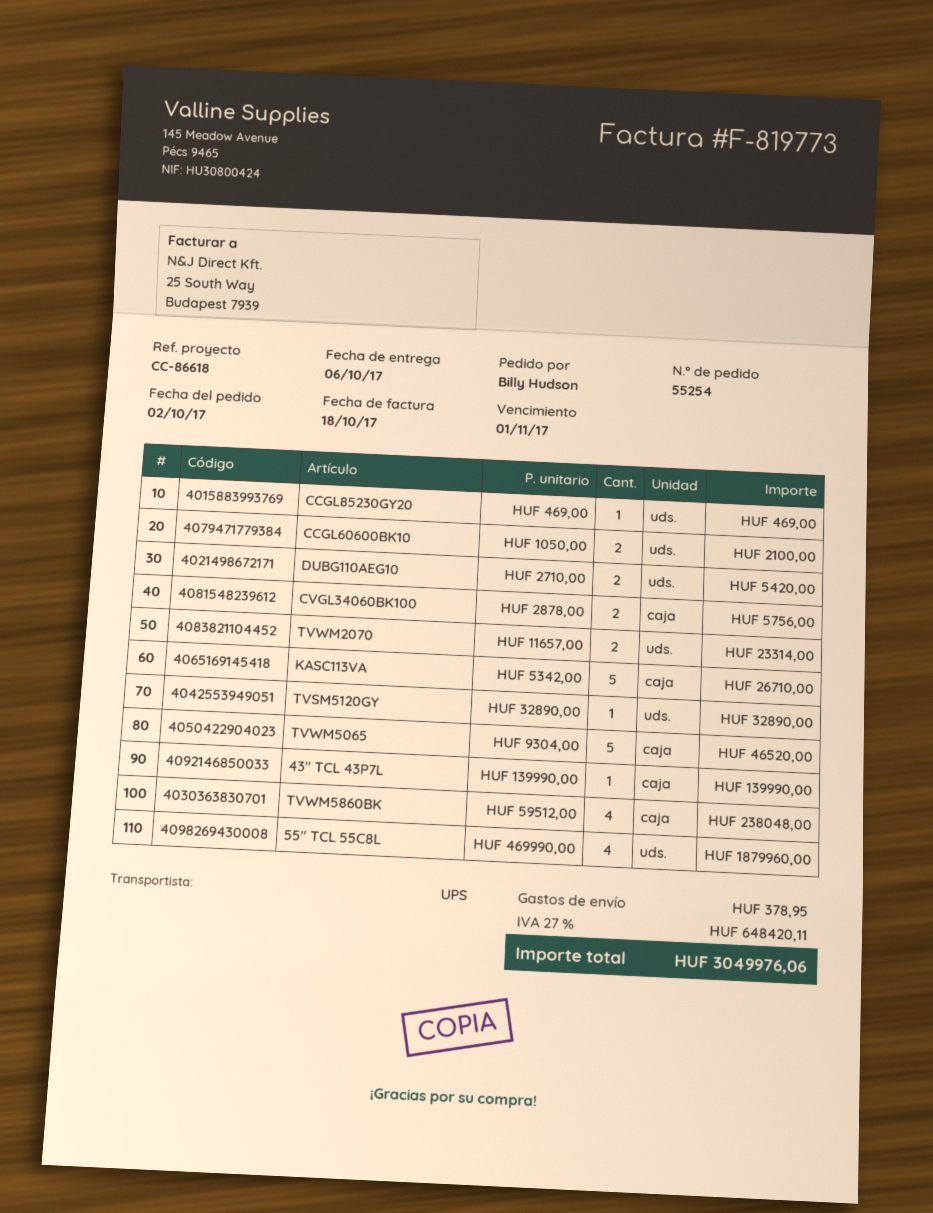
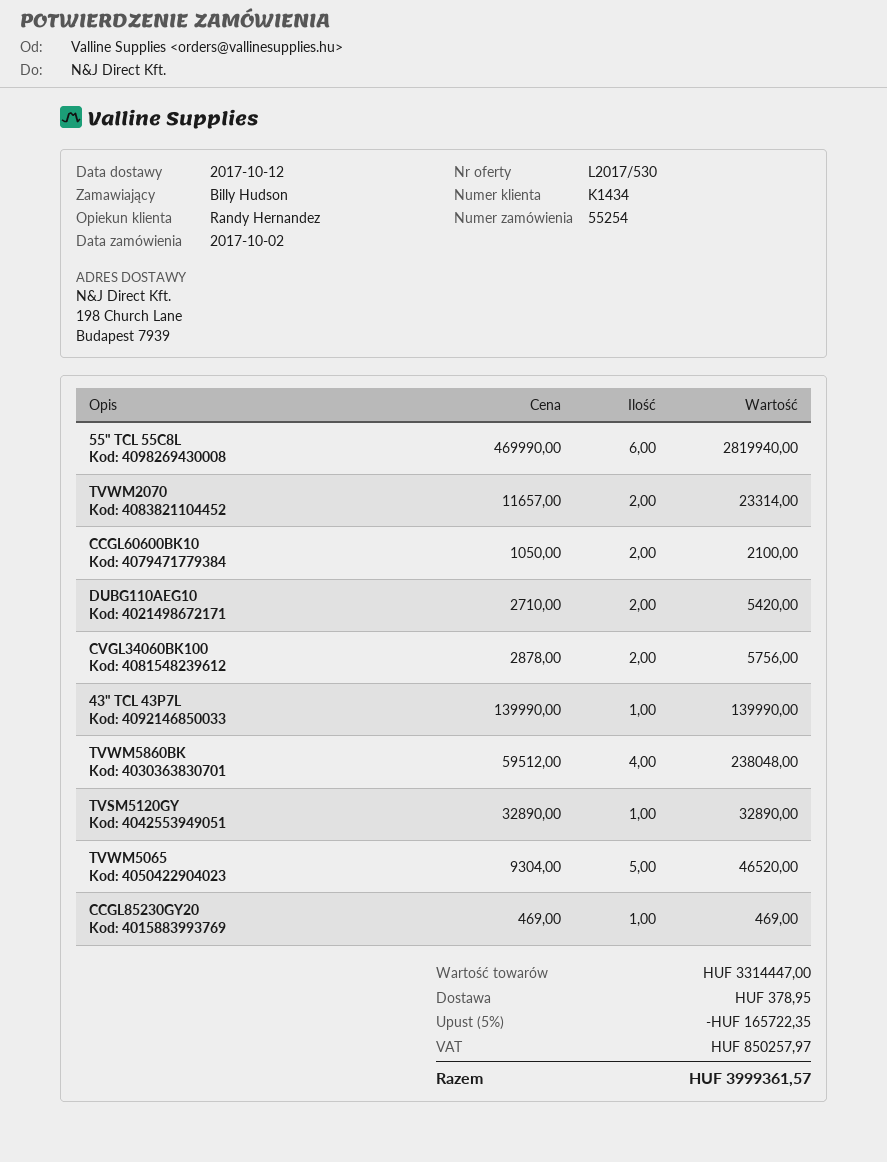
delivery date: 2017-10-06 -> 2017-10-12
KASC113VA: 5 x 5342.00 = 26710.00 -> none
55" TCL 55C8L: 4 x 469990.00 = 1879960.00 -> 6 x 469990.00 = 2819940.00
discount: none -> 5% = 165722.35
tax: 648420.11 -> 850257.97
total: 3049976.06 -> 3999361.57

